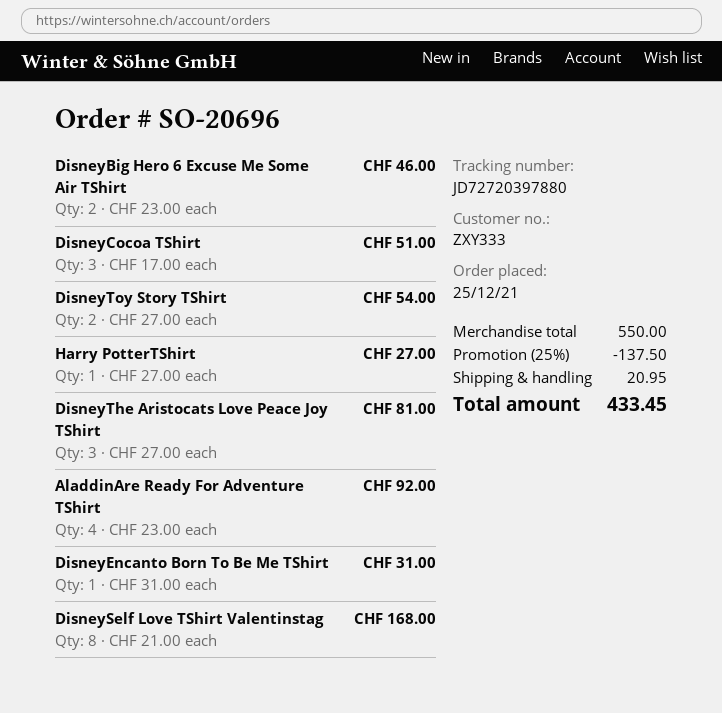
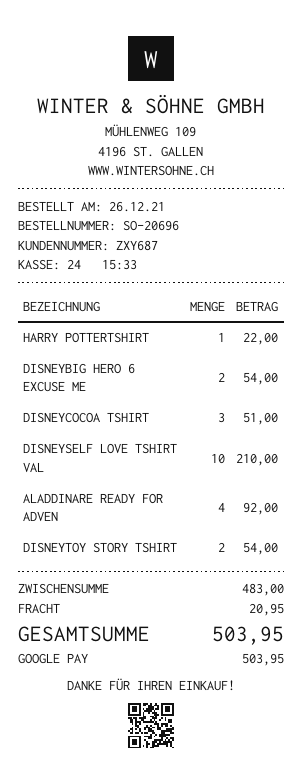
order date: 2021-12-25 -> 2021-12-26
customer number: ZXY333 -> ZXY687
DisneyBig Hero 6 Excuse Me Some Air TShirt: 2 for 46.00 -> 2 for 54.00
Harry PotterTShirt: 1 for 27.00 -> 1 for 22.00
DisneyThe Aristocats Love Peace Joy TShirt: 3 for 81.00 -> none
DisneyEncanto Born To Be Me TShirt: 1 for 31.00 -> none
DisneySelf Love TShirt Valentinstag: 8 for 168.00 -> 10 for 210.00
subtotal: 550.00 -> 483.00
discount: 25% = 137.50 -> none
total: 433.45 -> 503.95

